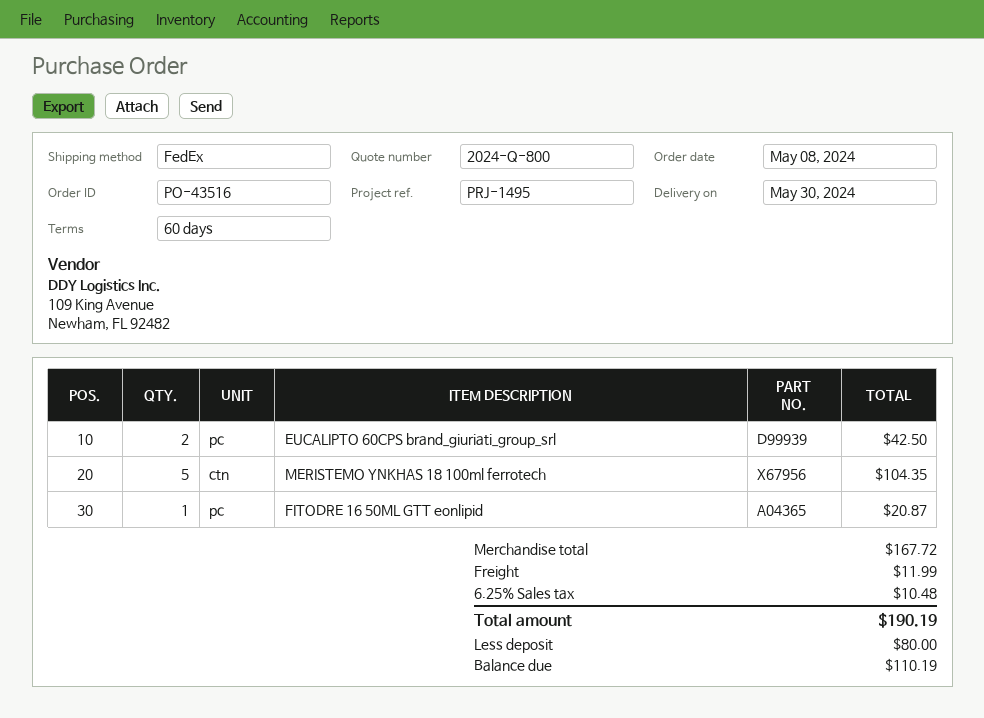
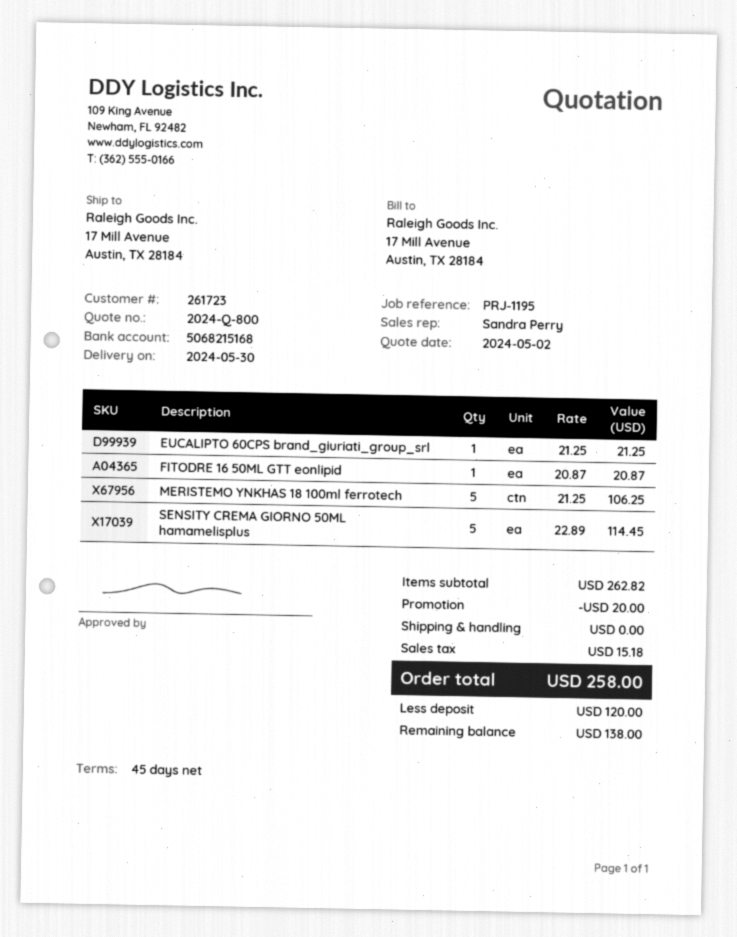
payment terms: 60 days -> 45 days
reference: PRJ-1495 -> PRJ-1195
EUCALIPTO 60CPS brand_giuriati_group_srl: 2 for 42.50 -> 1 for 21.25
MERISTEMO YNKHAS 18 100ml ferrotech: 5 for 104.35 -> 5 for 106.25
SENSITY CREMA GIORNO 50ML hamamelisplus: none -> 5 for 114.45
subtotal: 167.72 -> 262.82
discount: none -> 20.00
shipping: 11.99 -> 0.00
tax: 10.48 -> 15.18
total: 190.19 -> 258.00
deposit: 80.00 -> 120.00
balance: 110.19 -> 138.00

